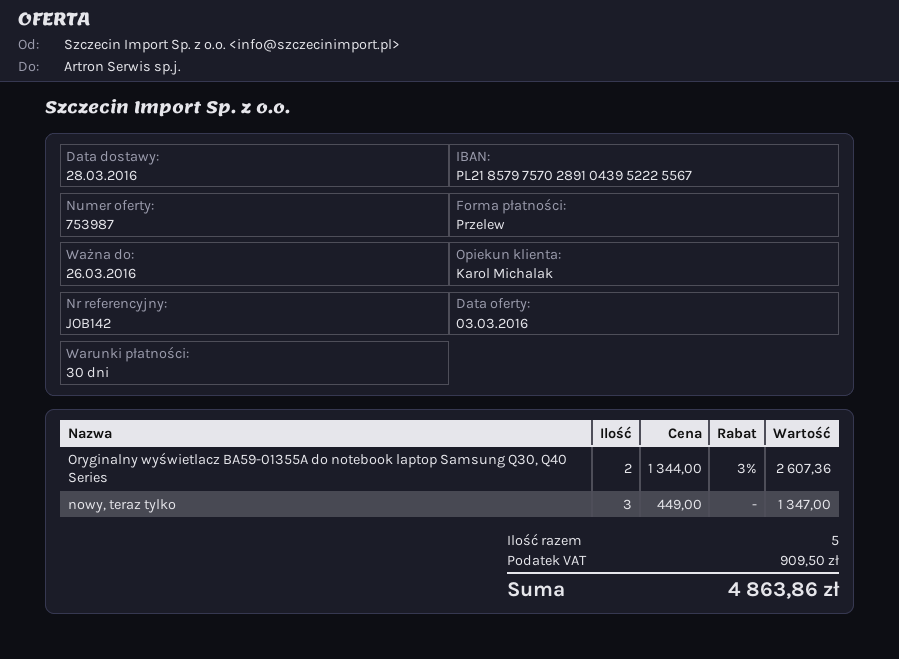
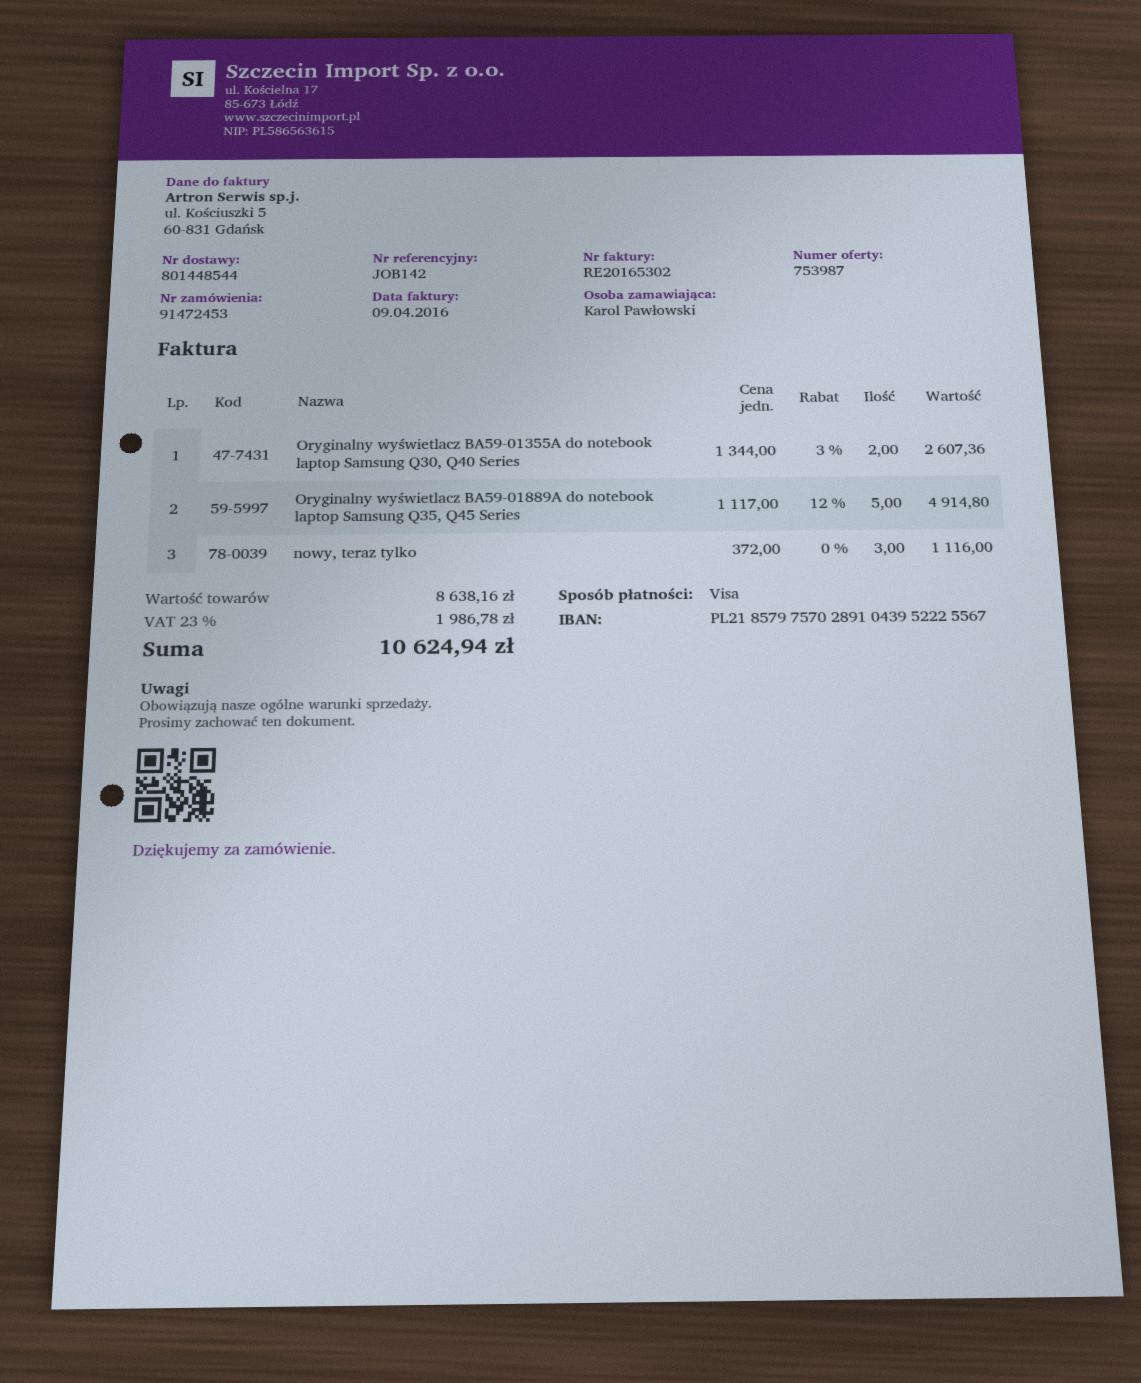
payment method: bank transfer -> Visa
nowy, teraz tylko: 3 x 449.00 = 1347.00 -> 3 x 372.00 = 1116.00
Oryginalny wyświetlacz BA59-01889A do notebook laptop Samsung Q35, Q45 Series: none -> 5 x 1117.00 - 12% = 4914.80
tax: 909.50 -> 1986.78
total: 4863.86 -> 10624.94

